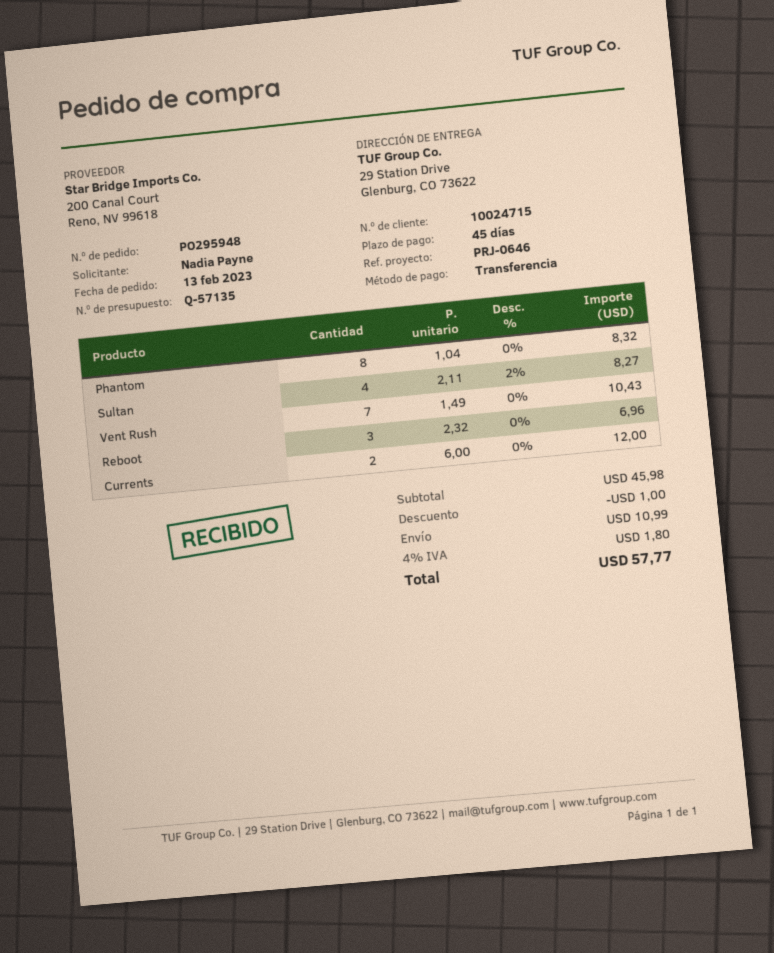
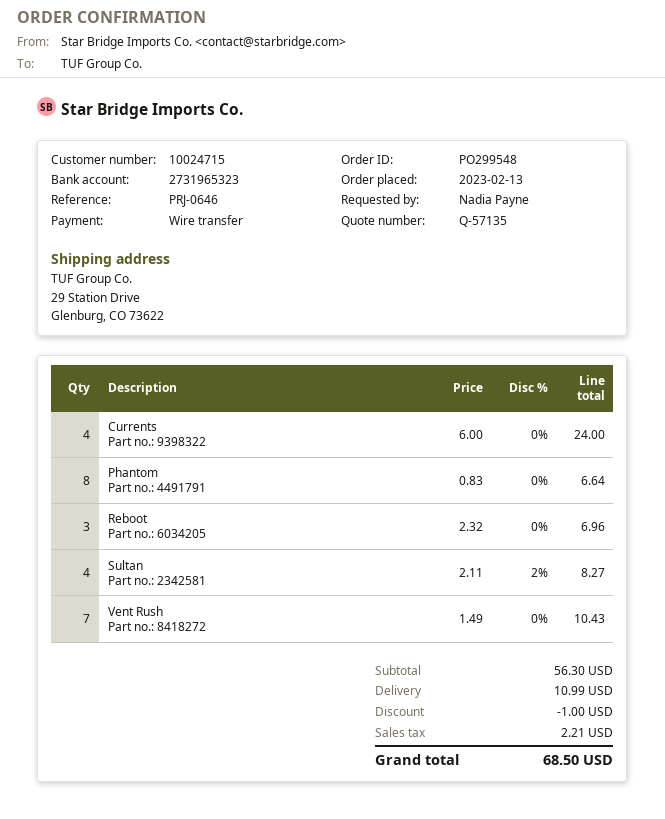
order number: PO295948 -> PO299548
Phantom: 8 x 1.04 = 8.32 -> 8 x 0.83 = 6.64
Currents: 2 x 6.00 = 12.00 -> 4 x 6.00 = 24.00
subtotal: 45.98 -> 56.30
tax: 1.80 -> 2.21
total: 57.77 -> 68.50

